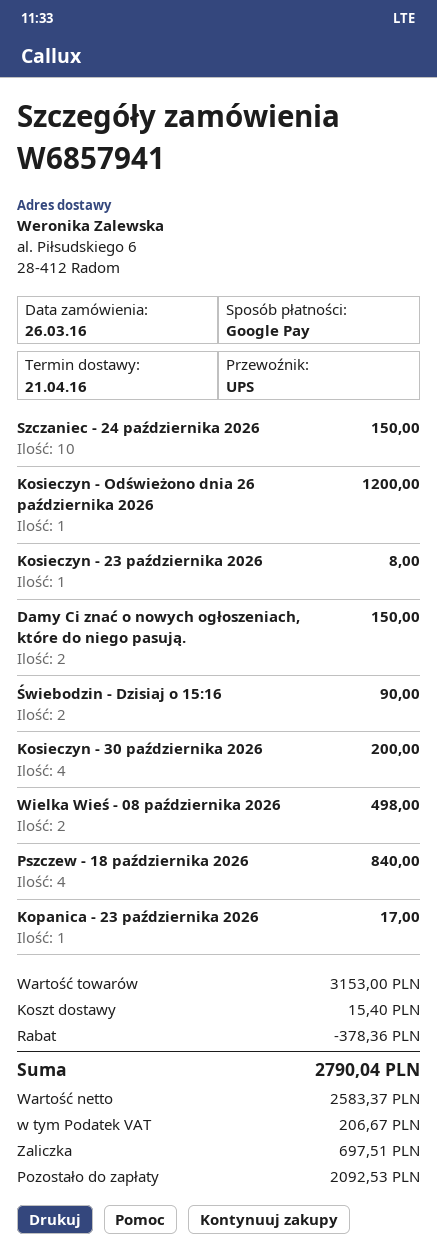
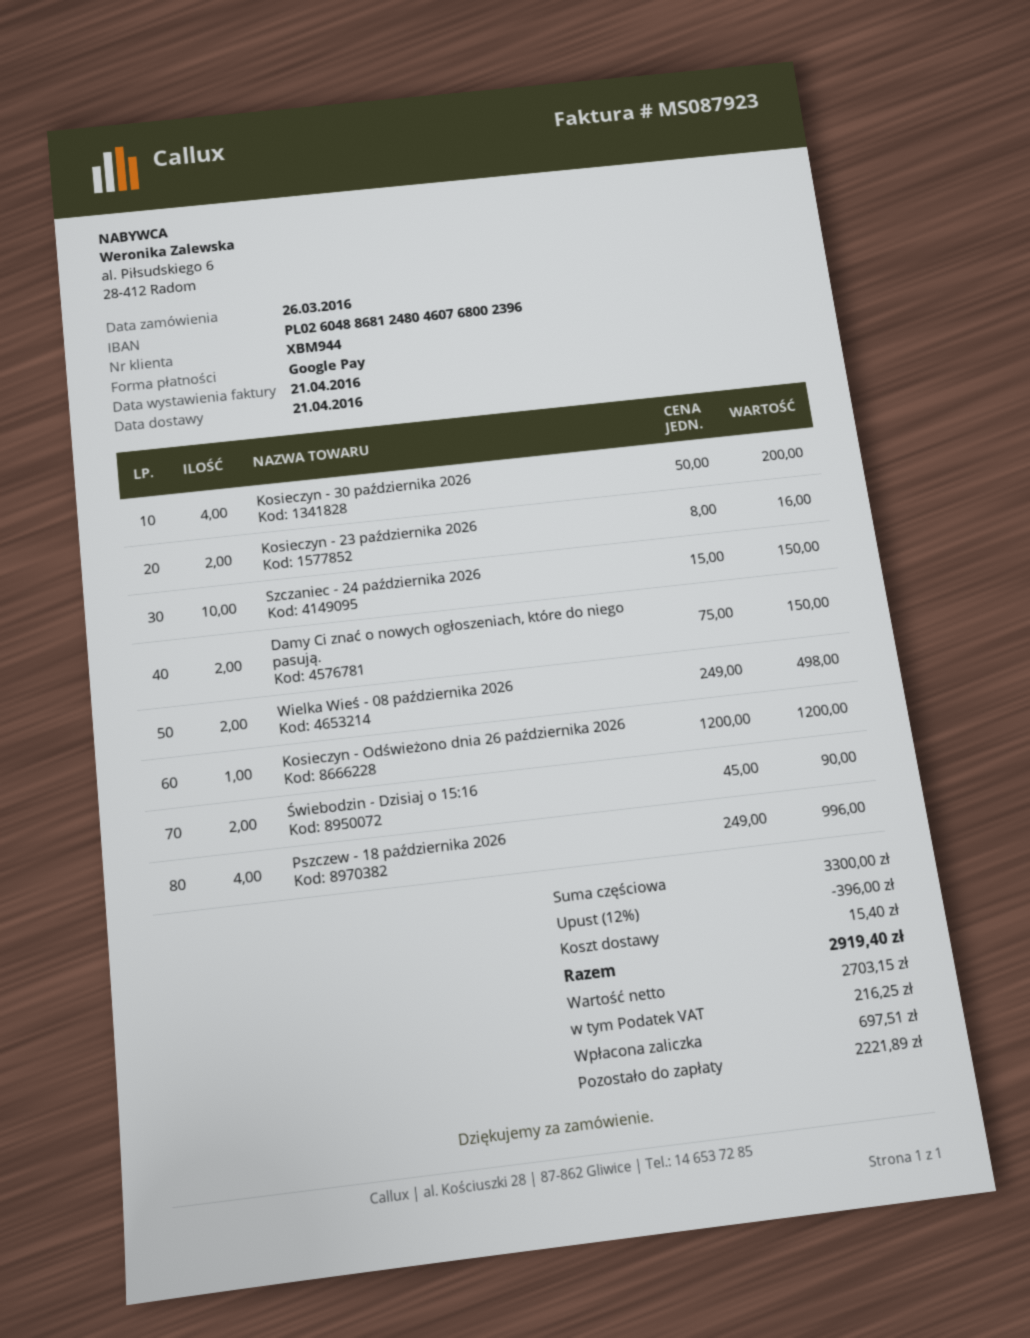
Kosieczyn - 23 października 2026: 1 for 8.00 -> 2 for 16.00
Pszczew - 18 października 2026: 4 for 840.00 -> 4 for 996.00
Kopanica - 23 października 2026: 1 for 17.00 -> none
subtotal: 3153.00 -> 3300.00
discount: 378.36 -> 396.00
net: 2583.37 -> 2703.15
tax: 206.67 -> 216.25
total: 2790.04 -> 2919.40
balance: 2092.53 -> 2221.89

